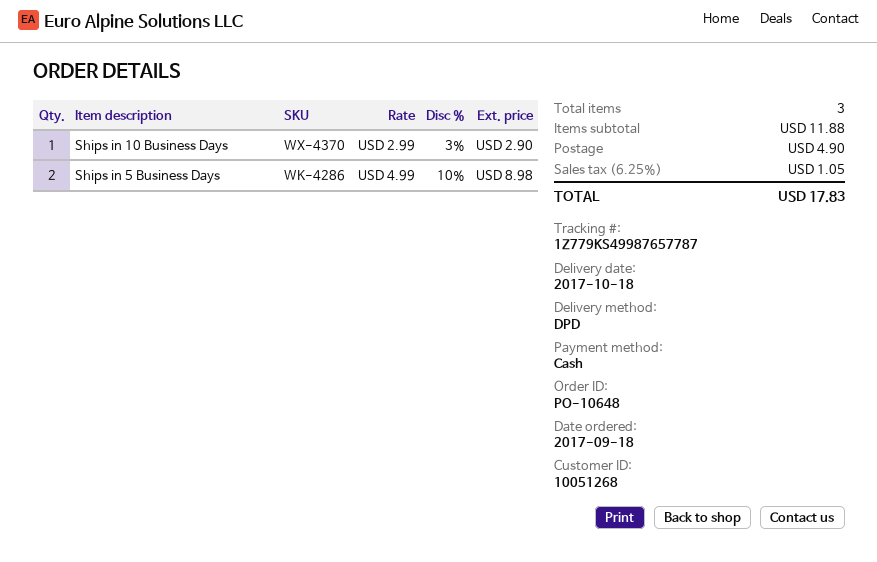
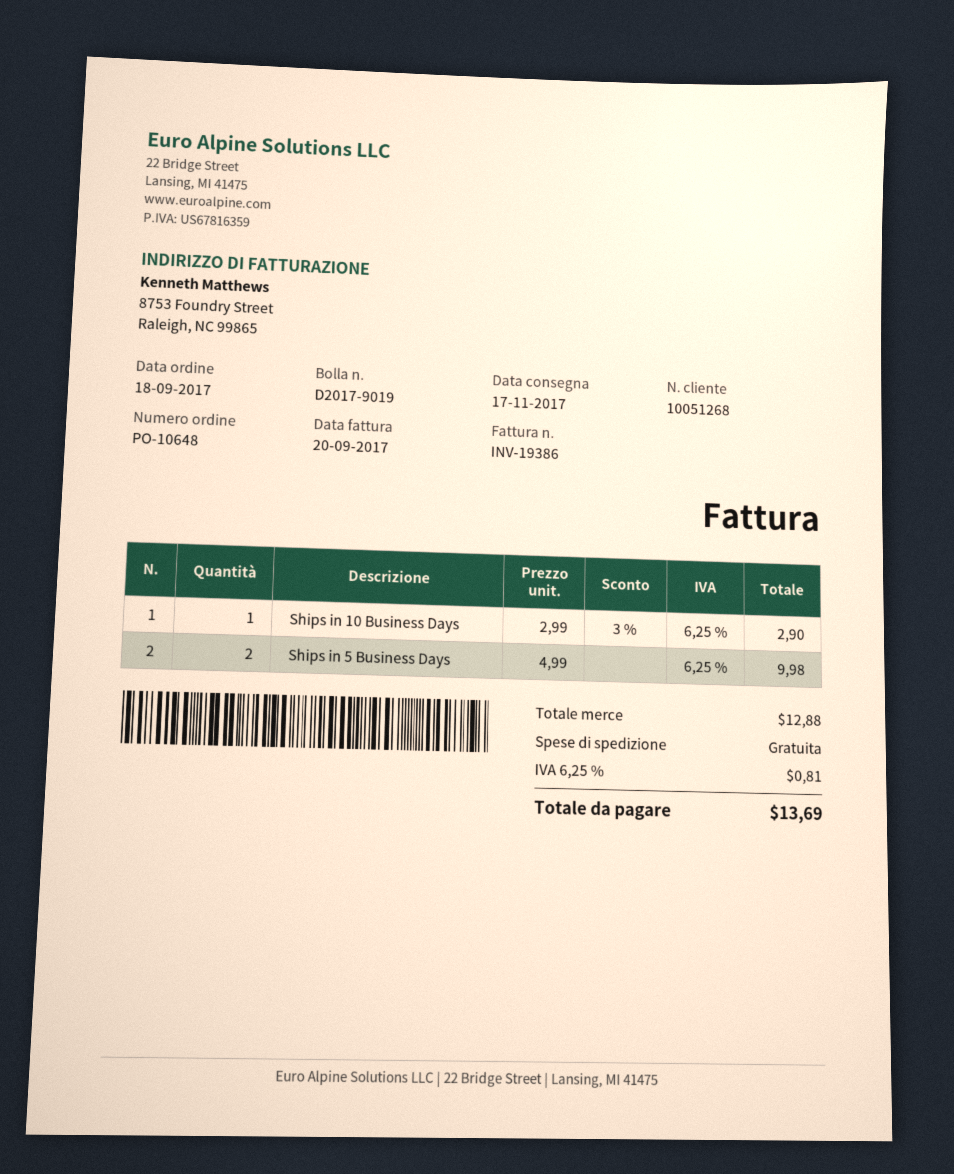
delivery date: 2017-10-18 -> 2017-11-17
Ships in 5 Business Days: 2 x 4.99 - 10% = 8.98 -> 2 x 4.99 = 9.98
subtotal: 11.88 -> 12.88
shipping: 4.90 -> 0.00
tax: 6.25% = 1.05 -> 6.25% = 0.81
total: 17.83 -> 13.69

